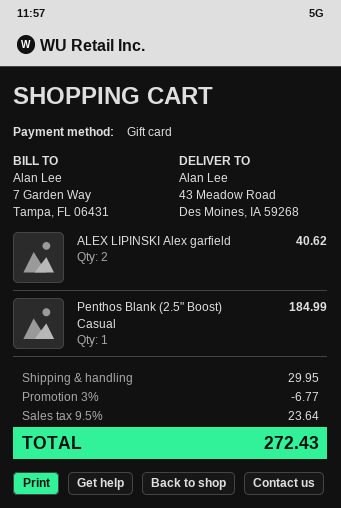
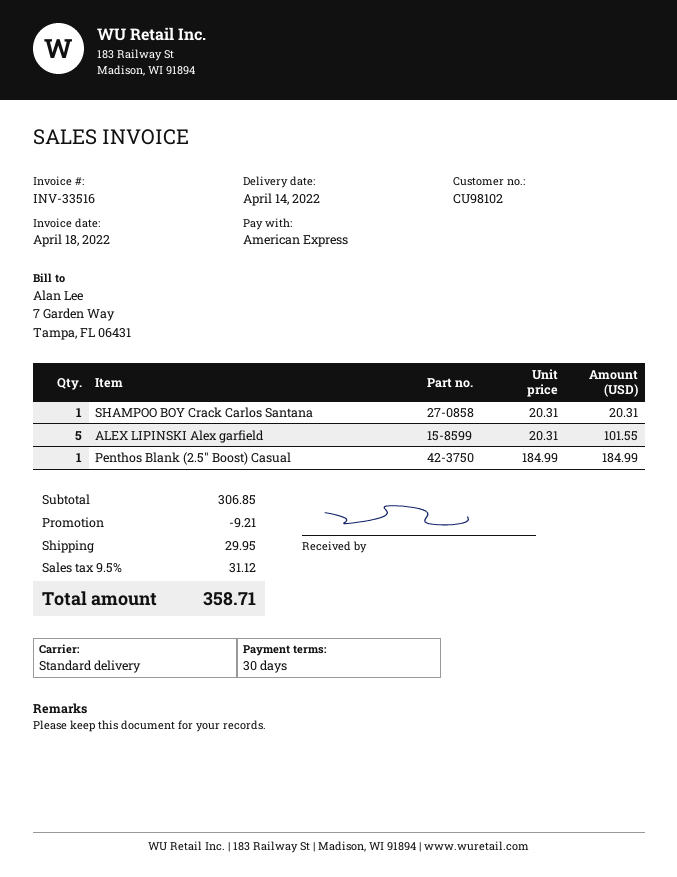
payment method: gift card -> American Express
ALEX LIPINSKI Alex garfield: 2 for 40.62 -> 5 for 101.55
SHAMPOO BOY Crack Carlos Santana: none -> 1 for 20.31
discount: 6.77 -> 9.21
tax: 9.5% = 23.64 -> 9.5% = 31.12
total: 272.43 -> 358.71

